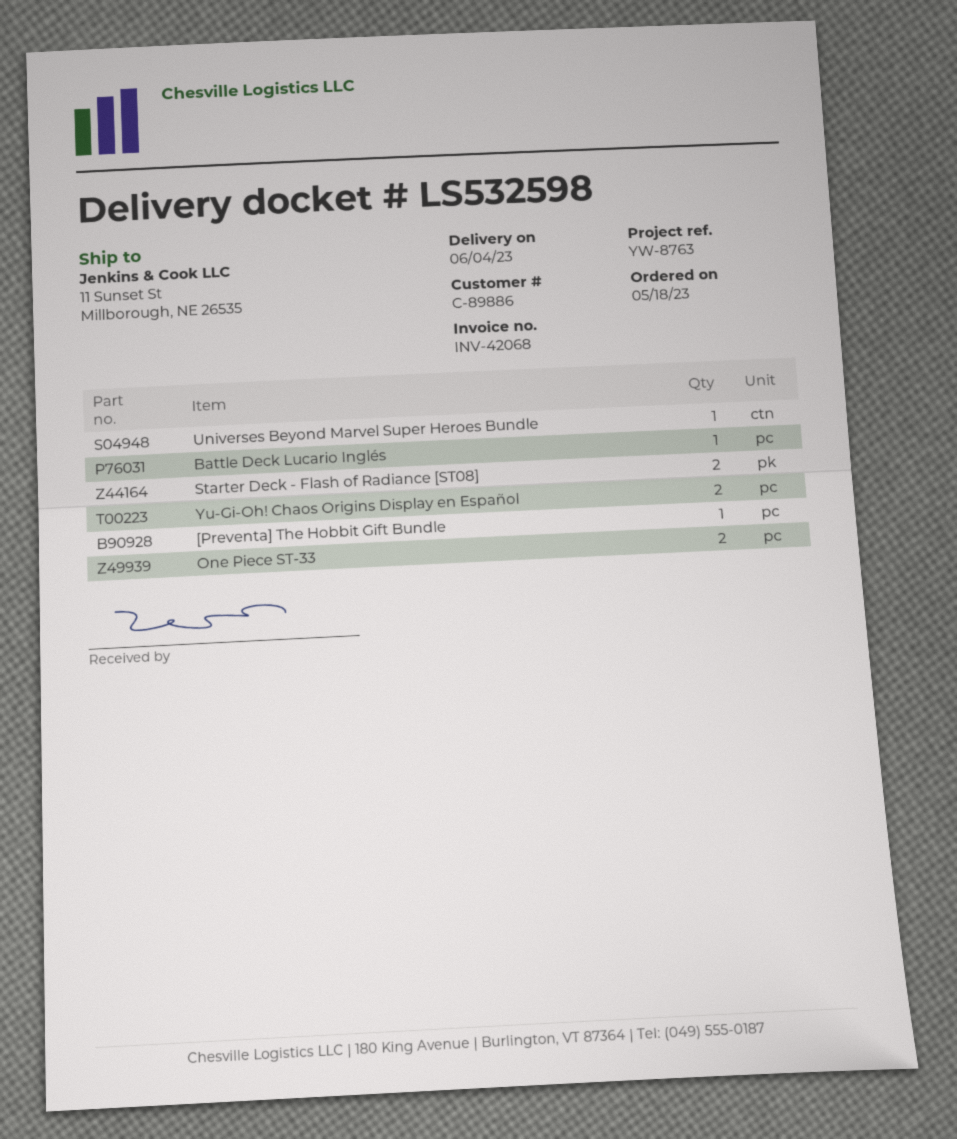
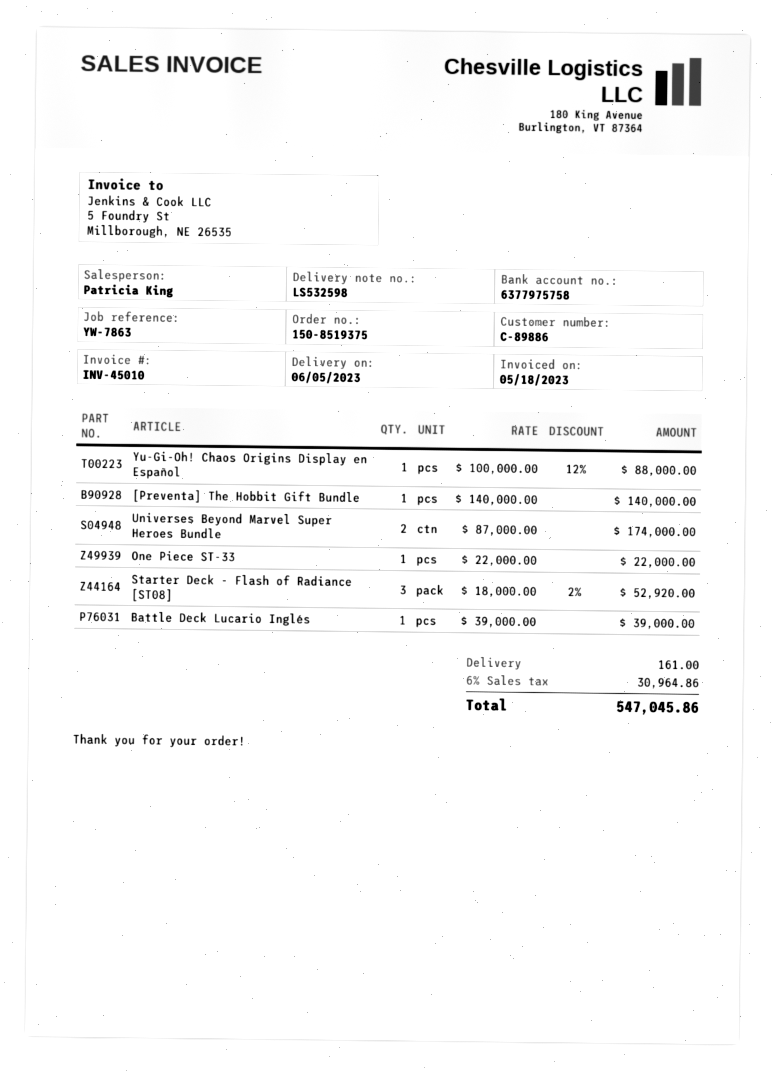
delivery date: 2023-06-04 -> 2023-06-05
invoice number: INV-42068 -> INV-45010
reference: YW-8763 -> YW-7863
Universes Beyond Marvel Super Heroes Bundle: 1 -> 2
Starter Deck - Flash of Radiance [ST08]: 2 -> 3
Yu-Gi-Oh! Chaos Origins Display en Español: 2 -> 1
One Piece ST-33: 2 -> 1

